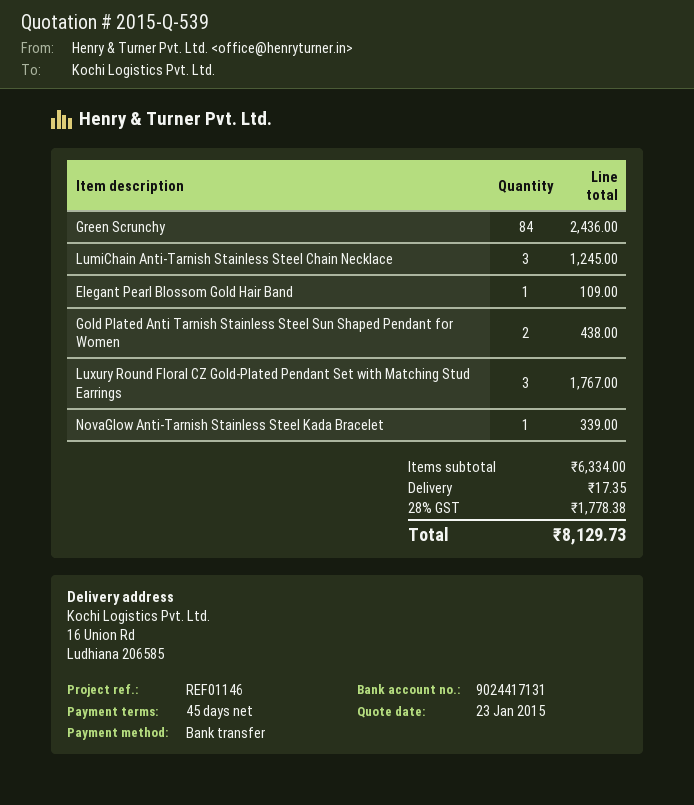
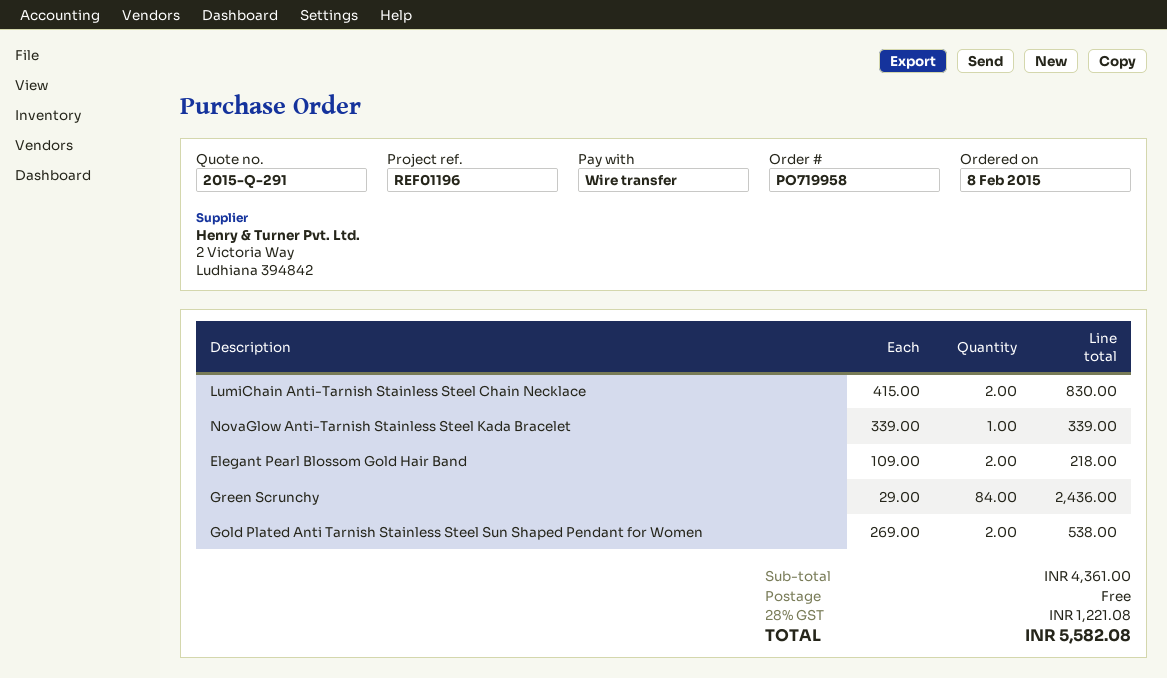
quote number: 2015-Q-539 -> 2015-Q-291
reference: REF01146 -> REF01196
LumiChain Anti-Tarnish Stainless Steel Chain Necklace: 3 for 1245.00 -> 2 for 830.00
Elegant Pearl Blossom Gold Hair Band: 1 for 109.00 -> 2 for 218.00
Gold Plated Anti Tarnish Stainless Steel Sun Shaped Pendant for Women: 2 for 438.00 -> 2 for 538.00
Luxury Round Floral CZ Gold-Plated Pendant Set with Matching Stud Earrings: 3 for 1767.00 -> none
subtotal: 6334.00 -> 4361.00
shipping: 17.35 -> 0.00
tax: 28% = 1778.38 -> 28% = 1221.08
total: 8129.73 -> 5582.08

